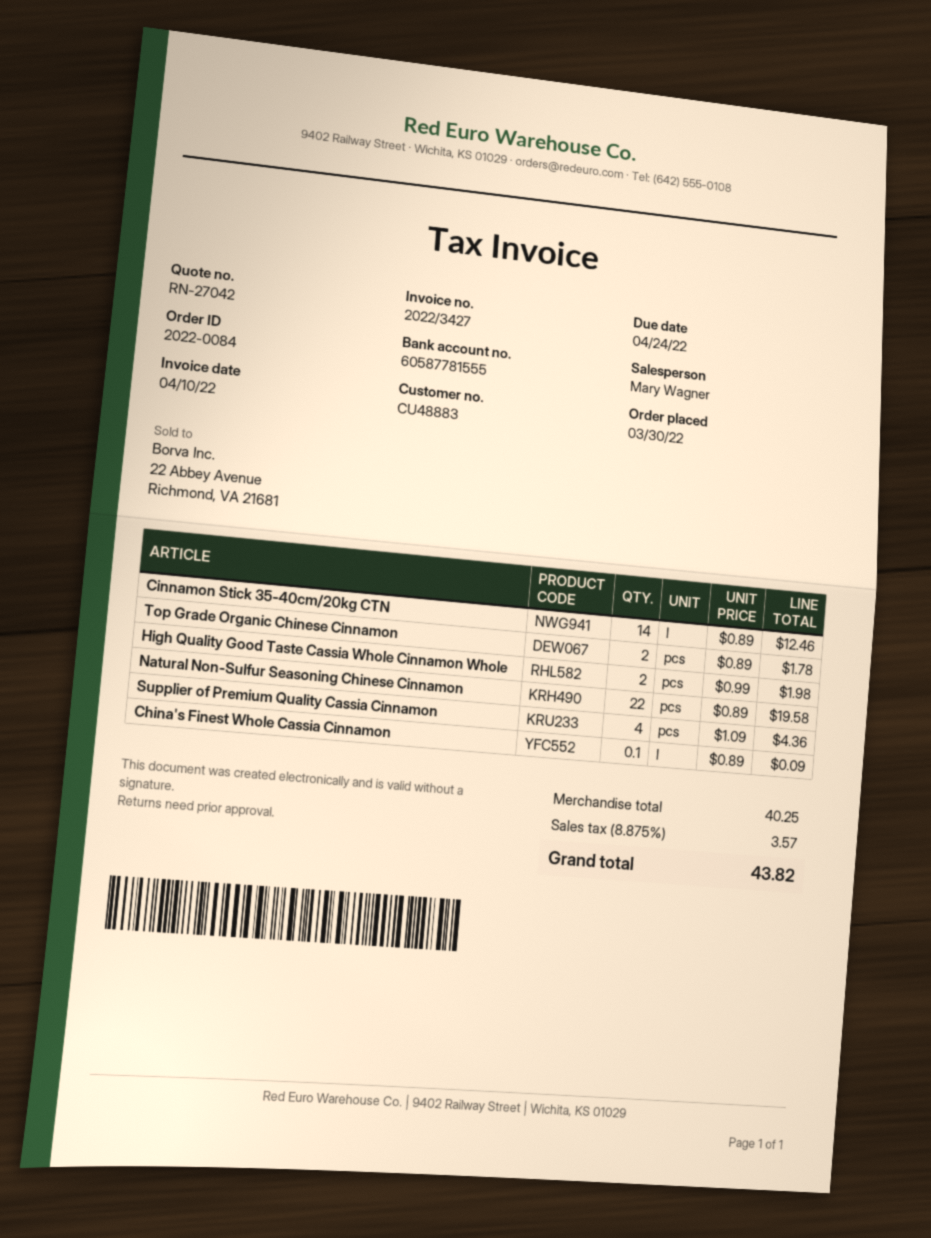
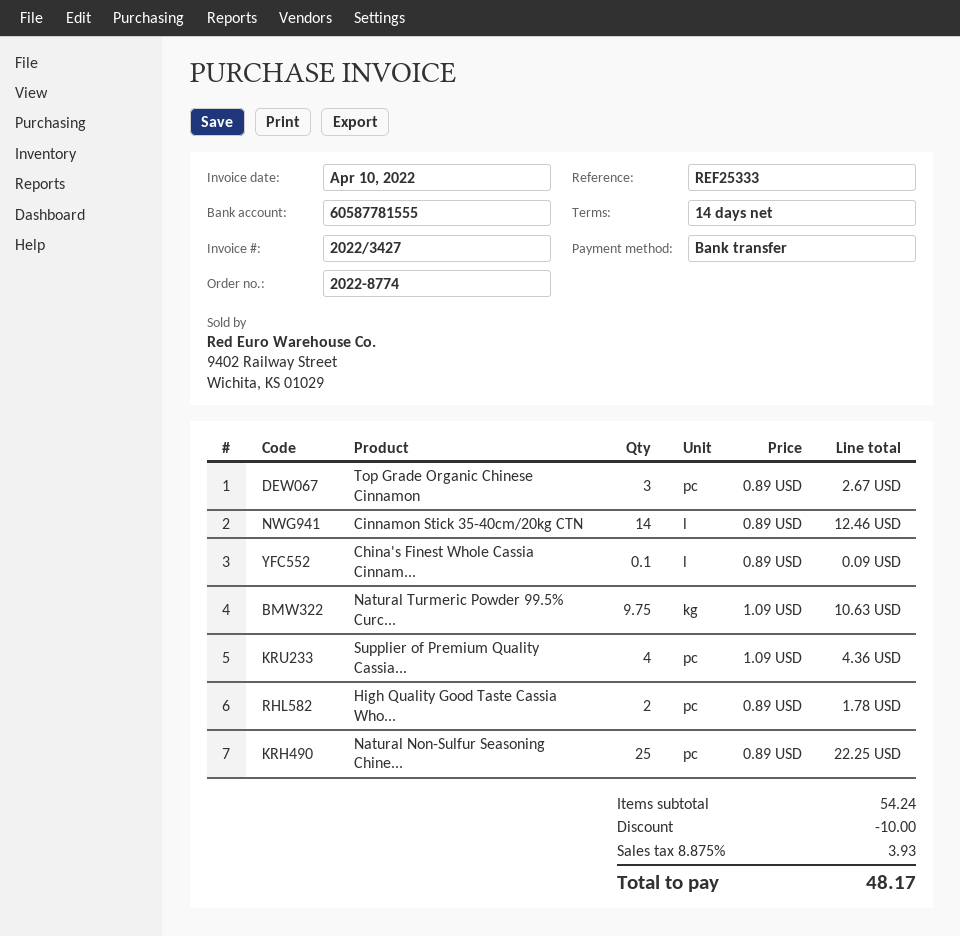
order number: 2022-0084 -> 2022-8774
Top Grade Organic Chinese Cinnamon: 2 x 0.89 = 1.78 -> 3 x 0.89 = 2.67
High Quality Good Taste Cassia Whole Cinnamon Whole: 2 x 0.99 = 1.98 -> 2 x 0.89 = 1.78
Natural Non-Sulfur Seasoning Chinese Cinnamon: 22 x 0.89 = 19.58 -> 25 x 0.89 = 22.25
Natural Turmeric Powder 99.5% Curc...: none -> 9.75 x 1.09 = 10.63
subtotal: 40.25 -> 54.24
discount: none -> 10.00
tax: 8.875% = 3.57 -> 8.875% = 3.93
total: 43.82 -> 48.17

